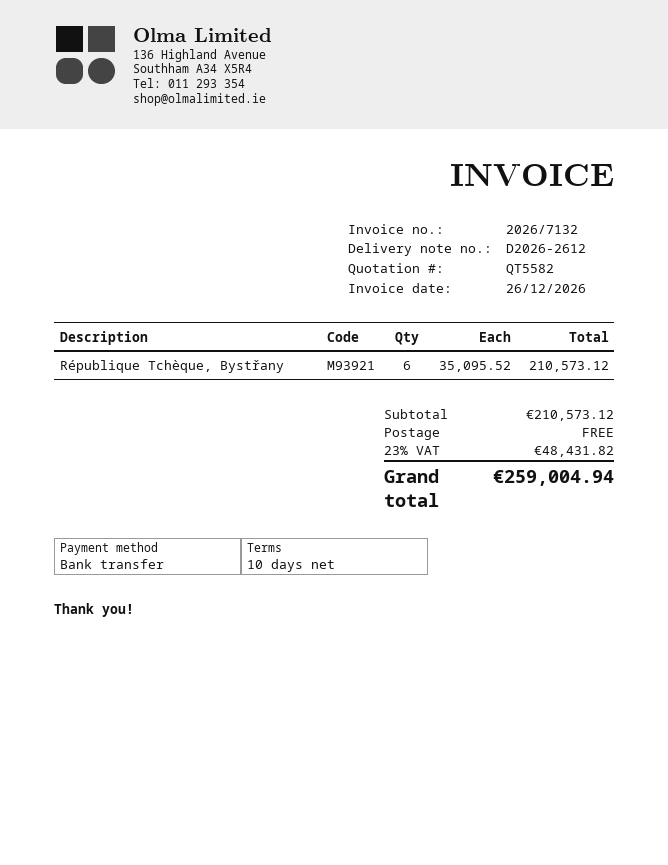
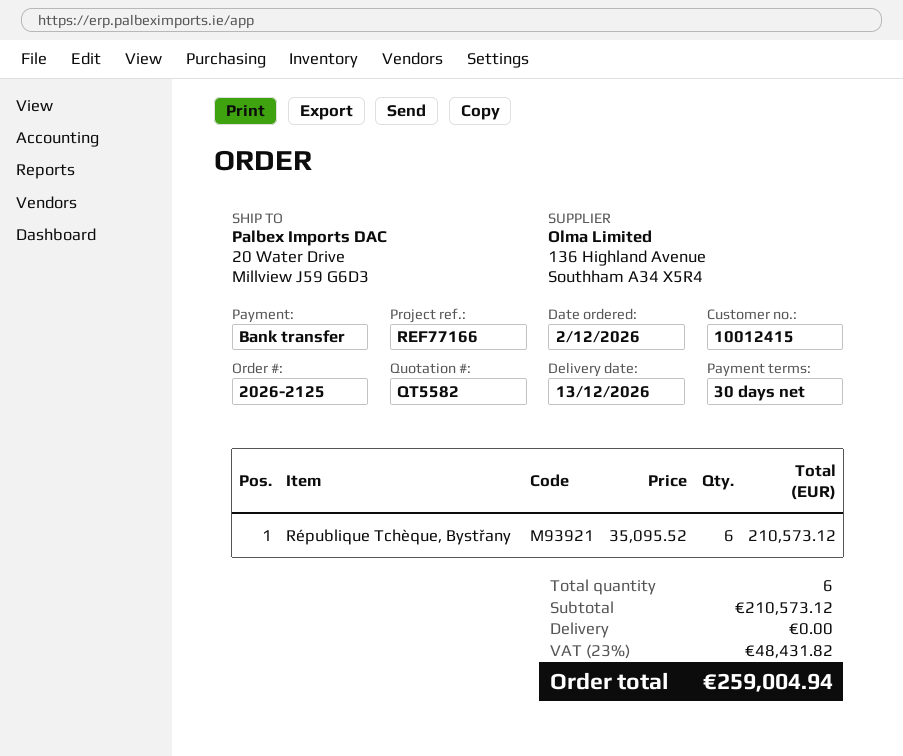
payment terms: 10 days -> 30 days

